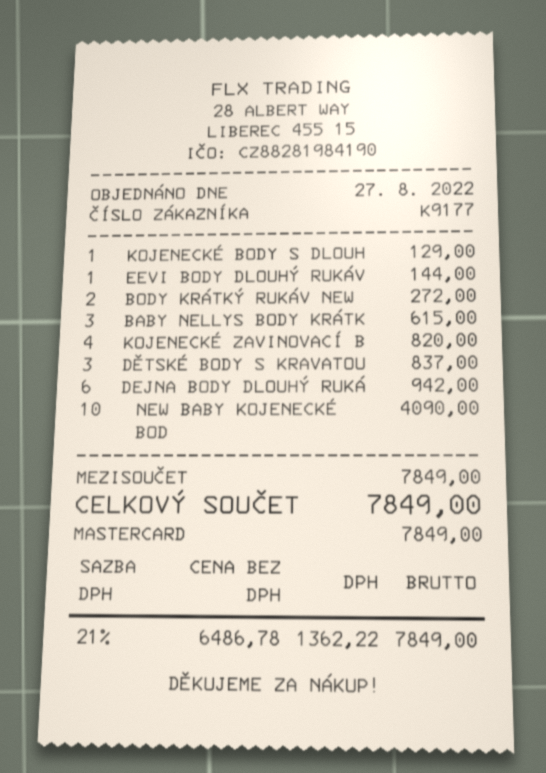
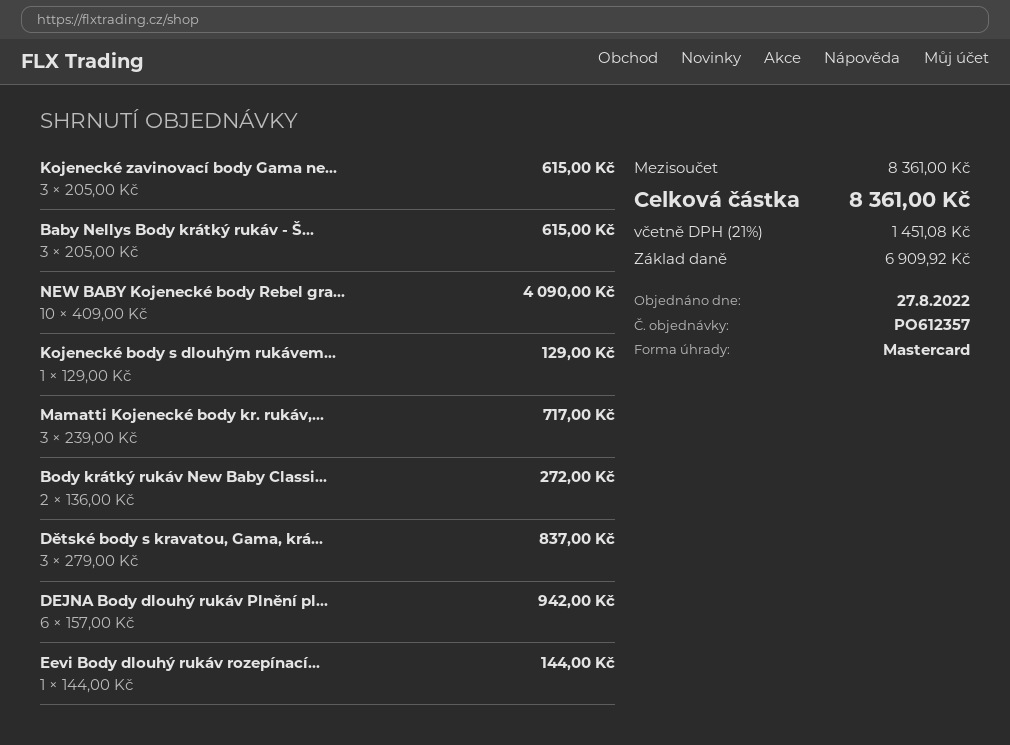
KOJENECKÉ ZAVINOVACÍ B: 4 for 820.00 -> 3 for 615.00
Mamatti Kojenecké body kr. rukáv,...: none -> 3 for 717.00
subtotal: 7849.00 -> 8361.00
net: 6486.78 -> 6909.92
tax: 21% = 1362.22 -> 21% = 1451.08
total: 7849.00 -> 8361.00

